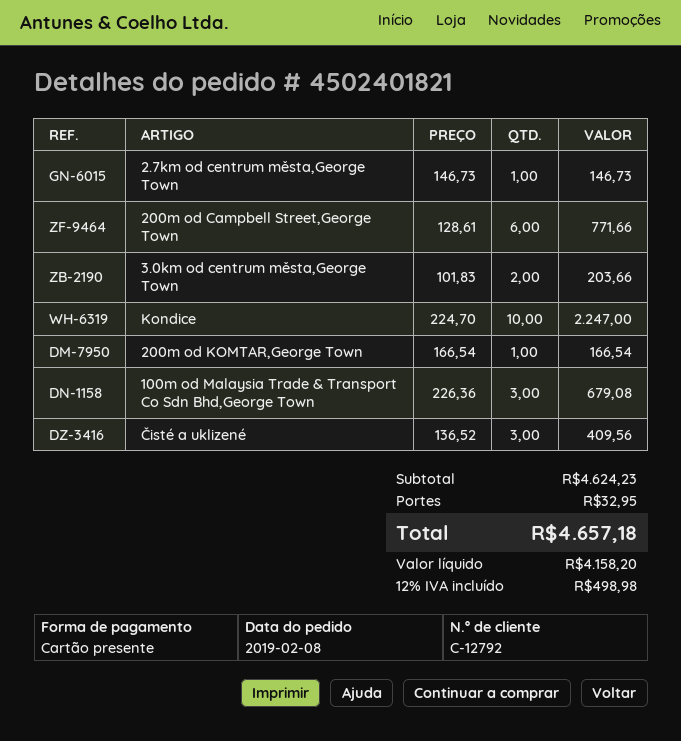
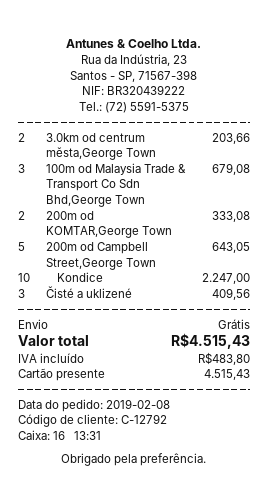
2.7km od centrum města,George Town: 1 for 146.73 -> none
200m od Campbell Street,George Town: 6 for 771.66 -> 5 for 643.05
200m od KOMTAR,George Town: 1 for 166.54 -> 2 for 333.08
shipping: 32.95 -> 0.00
tax: 498.98 -> 483.80
total: 4657.18 -> 4515.43

